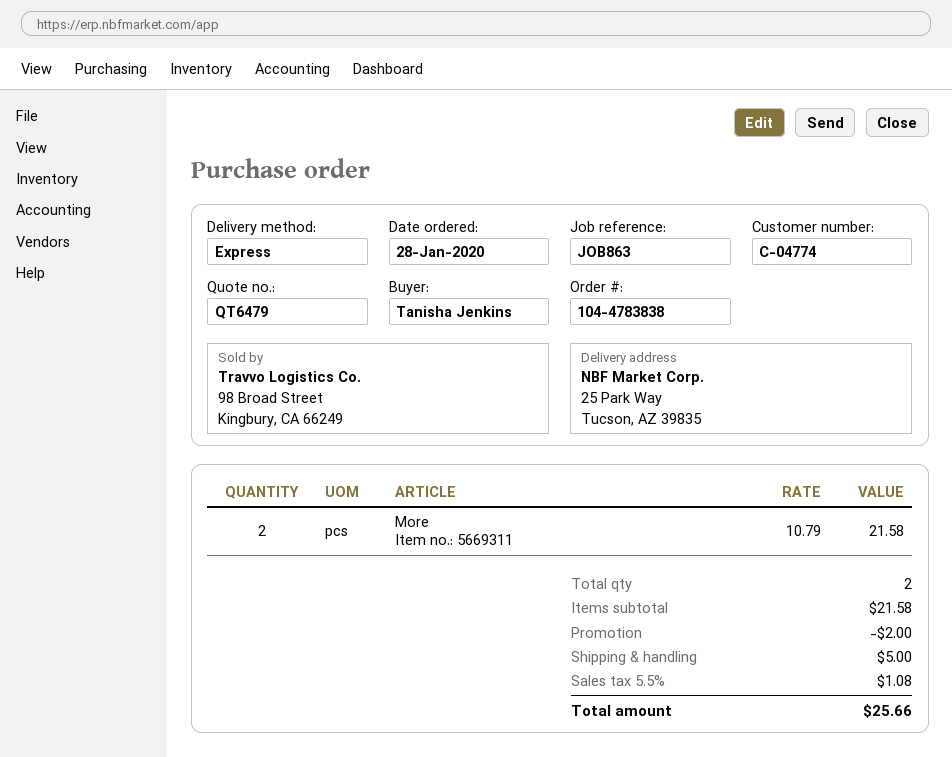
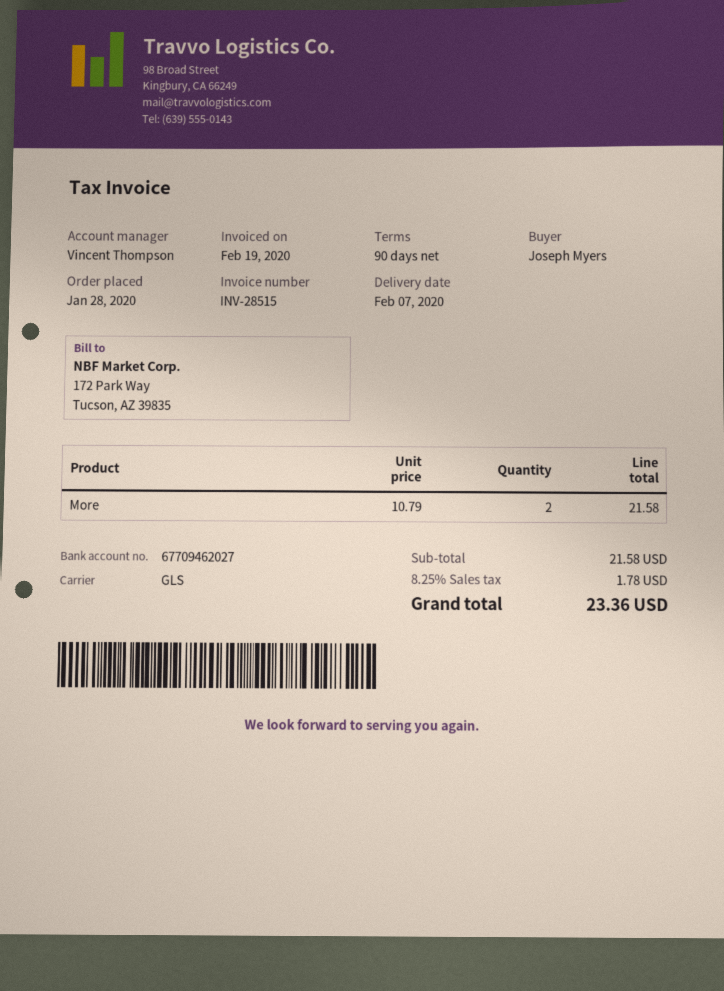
ordered by: Tanisha Jenkins -> Joseph Myers
shipping method: express -> GLS
discount: 2.00 -> none
shipping: 5.00 -> none
tax: 5.5% = 1.08 -> 8.25% = 1.78
total: 25.66 -> 23.36

